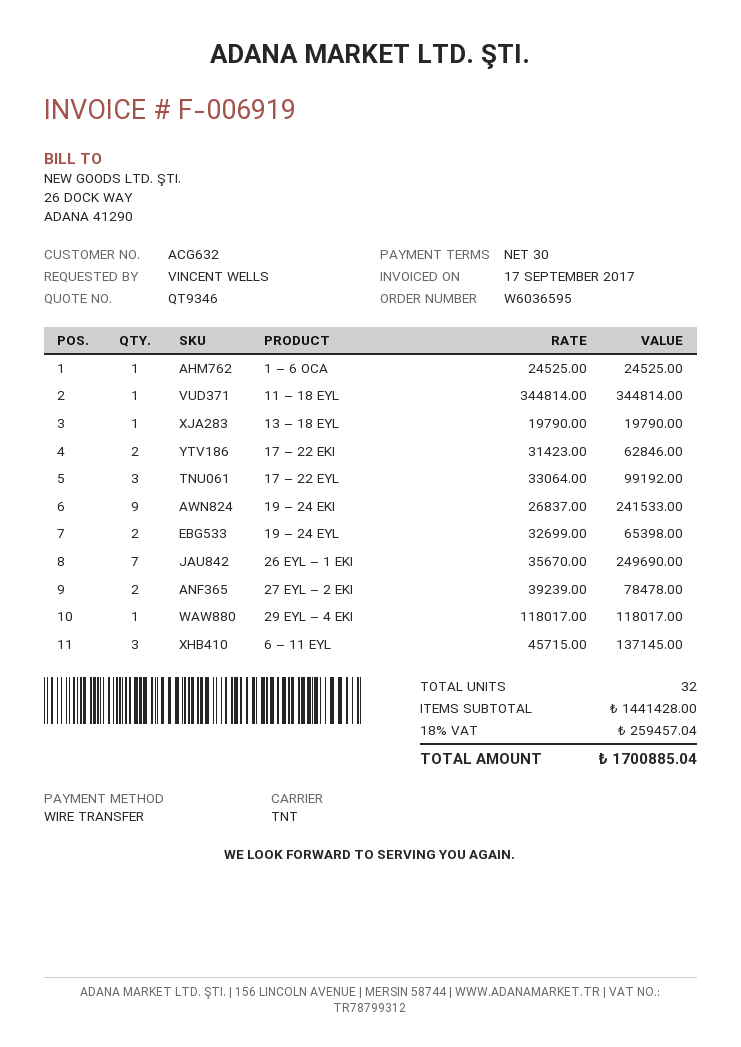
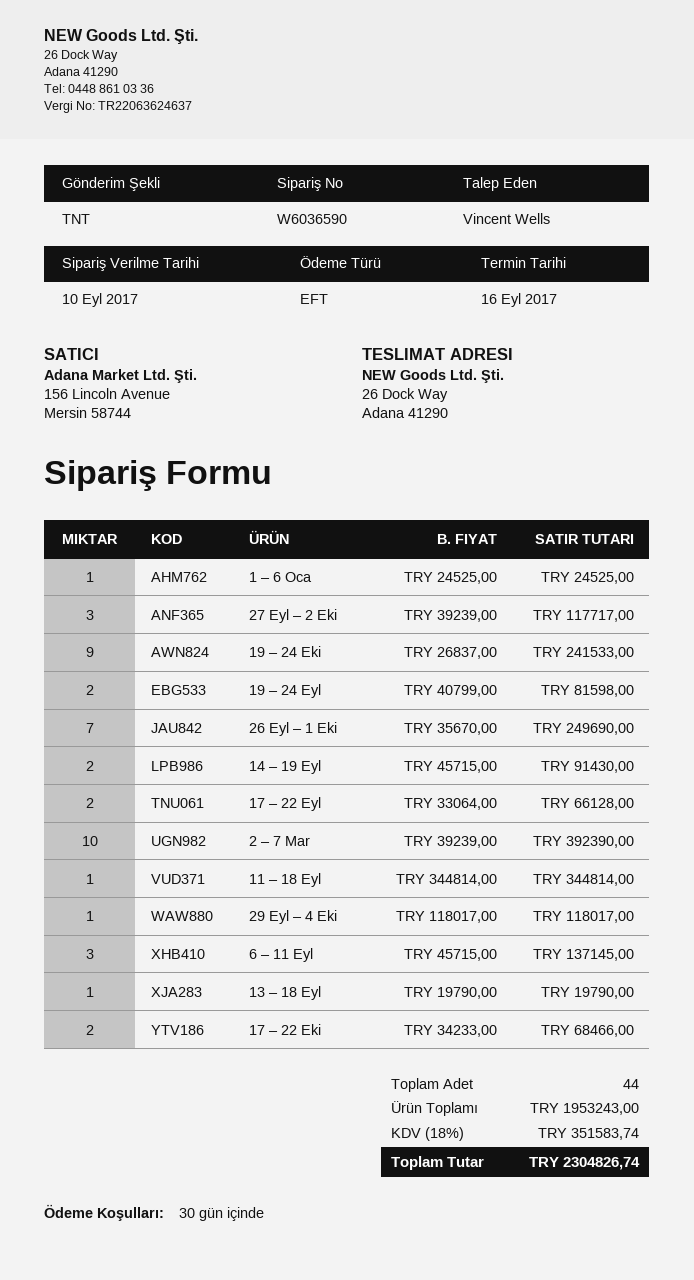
order number: W6036595 -> W6036590
17 – 22 EKI: 2 x 31423.00 = 62846.00 -> 2 x 34233.00 = 68466.00
17 – 22 EYL: 3 x 33064.00 = 99192.00 -> 2 x 33064.00 = 66128.00
19 – 24 EYL: 2 x 32699.00 = 65398.00 -> 2 x 40799.00 = 81598.00
27 EYL – 2 EKI: 2 x 39239.00 = 78478.00 -> 3 x 39239.00 = 117717.00
14 – 19 Eyl: none -> 2 x 45715.00 = 91430.00
2 – 7 Mar: none -> 10 x 39239.00 = 392390.00
total quantity: 32 -> 44
subtotal: 1441428.00 -> 1953243.00
tax: 18% = 259457.04 -> 18% = 351583.74
total: 1700885.04 -> 2304826.74

